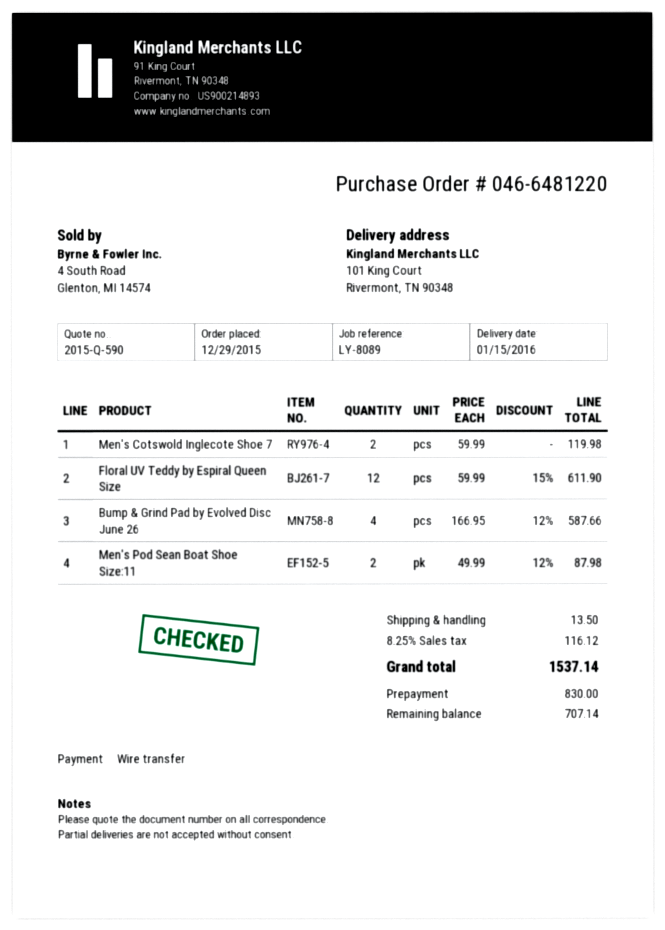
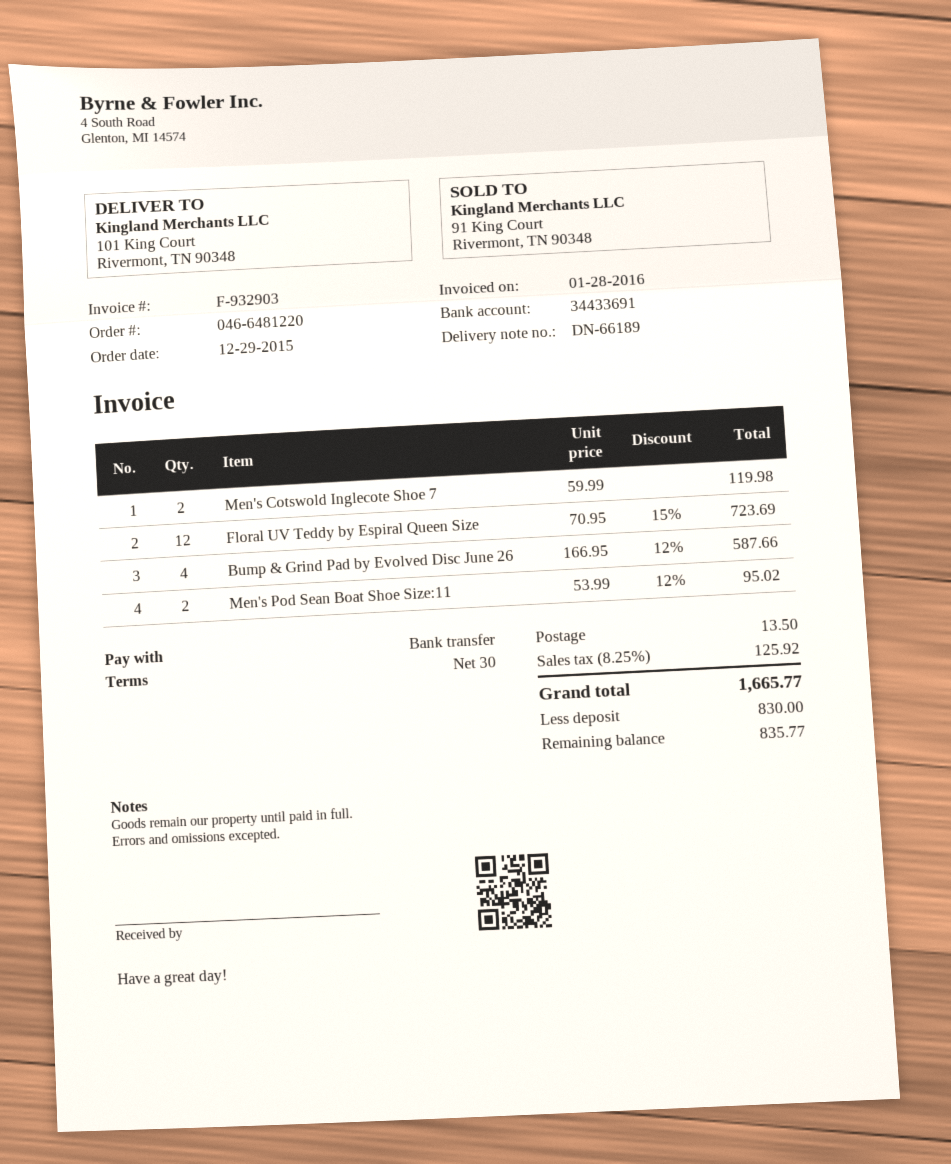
Floral UV Teddy by Espiral Queen Size: 12 x 59.99 - 15% = 611.90 -> 12 x 70.95 - 15% = 723.69
Men's Pod Sean Boat Shoe Size:11: 2 x 49.99 - 12% = 87.98 -> 2 x 53.99 - 12% = 95.02
tax: 8.25% = 116.12 -> 8.25% = 125.92
total: 1537.14 -> 1665.77
balance: 707.14 -> 835.77

